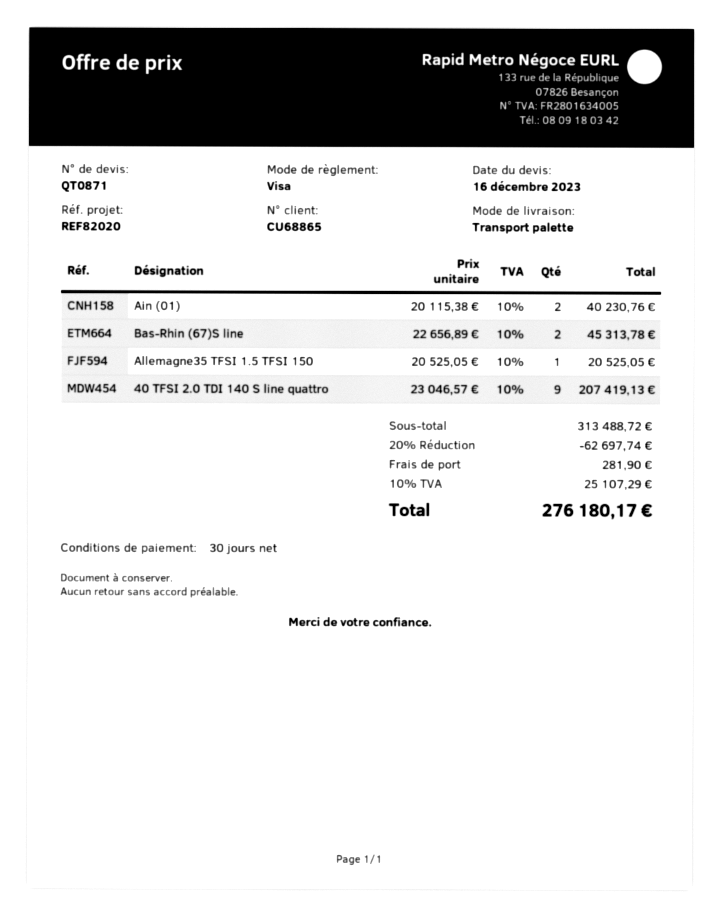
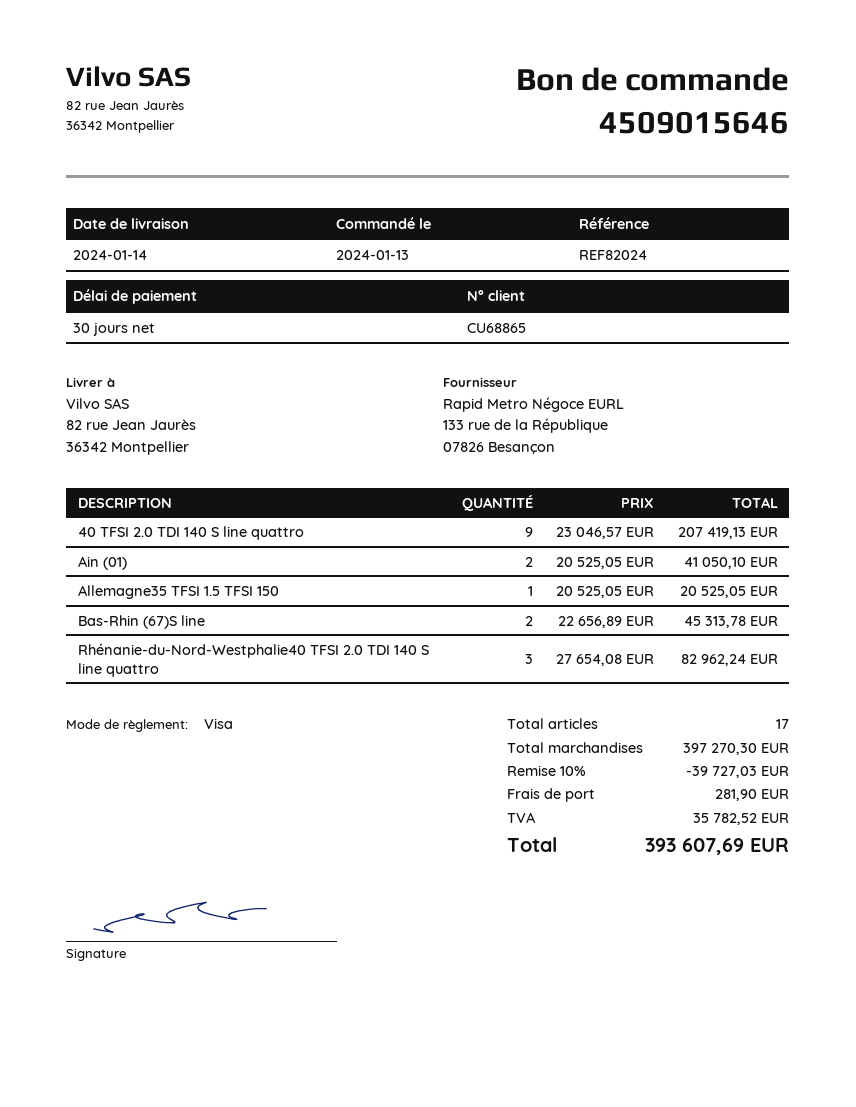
reference: REF82020 -> REF82024
Ain (01): 2 x 20115.38 = 40230.76 -> 2 x 20525.05 = 41050.10
Rhénanie-du-Nord-Westphalie40 TFSI 2.0 TDI 140 S line quattro: none -> 3 x 27654.08 = 82962.24
subtotal: 313488.72 -> 397270.30
discount: 20% = 62697.74 -> 10% = 39727.03
tax: 25107.29 -> 35782.52
total: 276180.17 -> 393607.69

